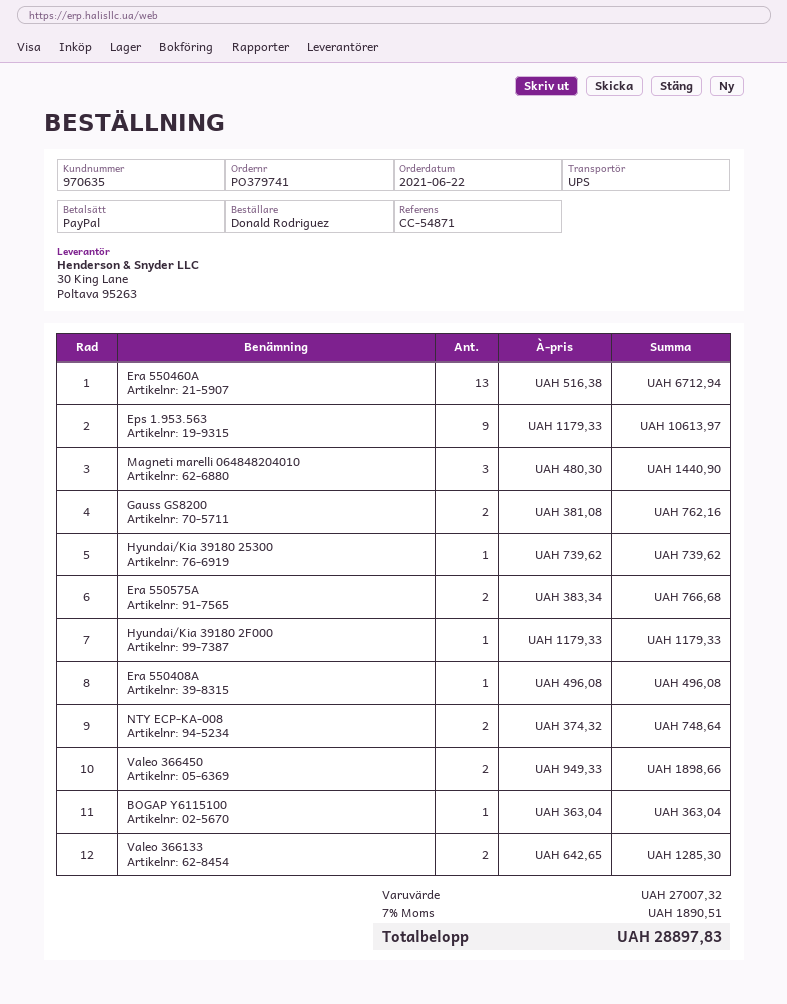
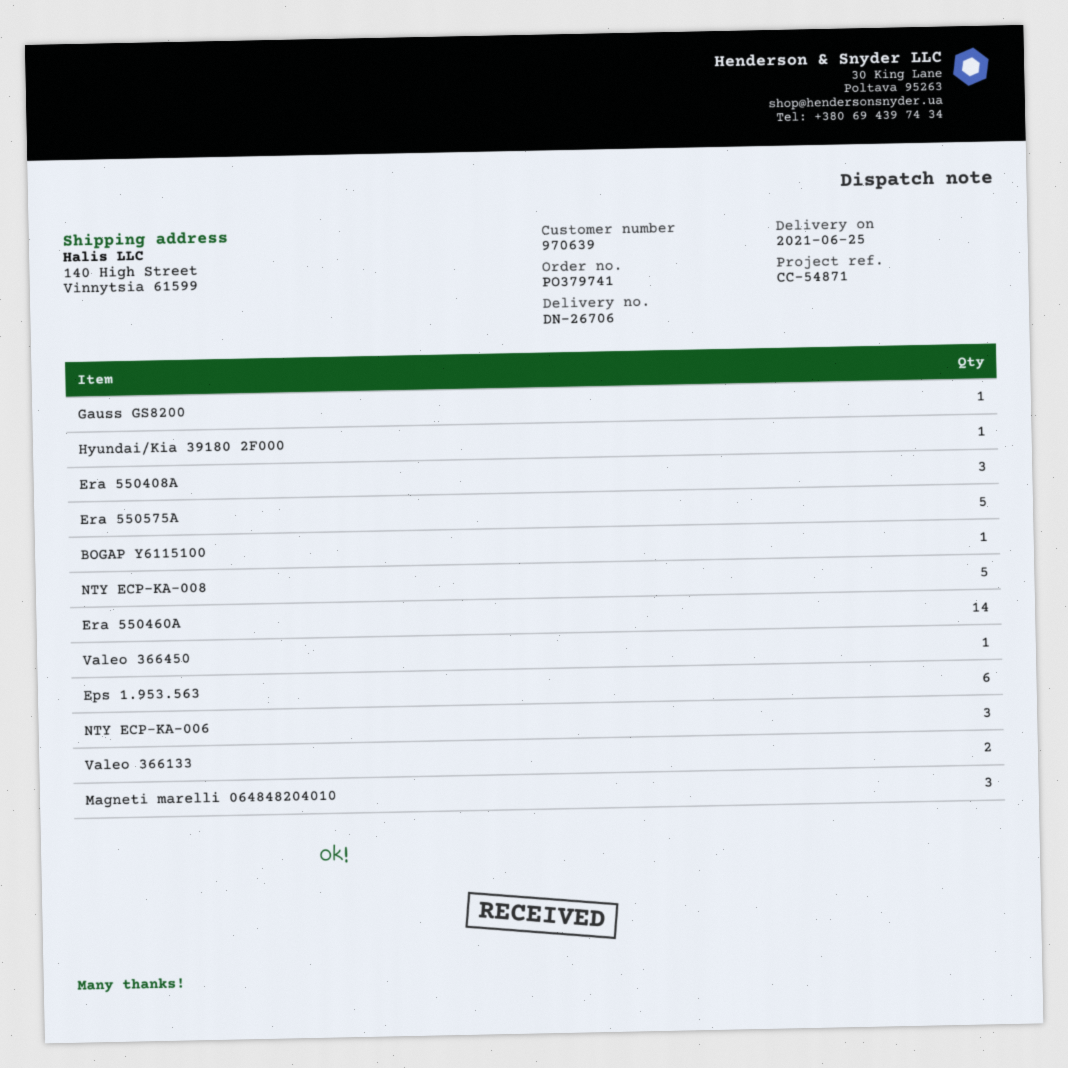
customer number: 970635 -> 970639
Era 550460A: 13 -> 14
Eps 1.953.563: 9 -> 6
Gauss GS8200: 2 -> 1
Hyundai/Kia 39180 25300: 1 -> none
Era 550575A: 2 -> 5
Era 550408A: 1 -> 3
NTY ECP-KA-008: 2 -> 5
Valeo 366450: 2 -> 1
NTY ECP-KA-006: none -> 3

